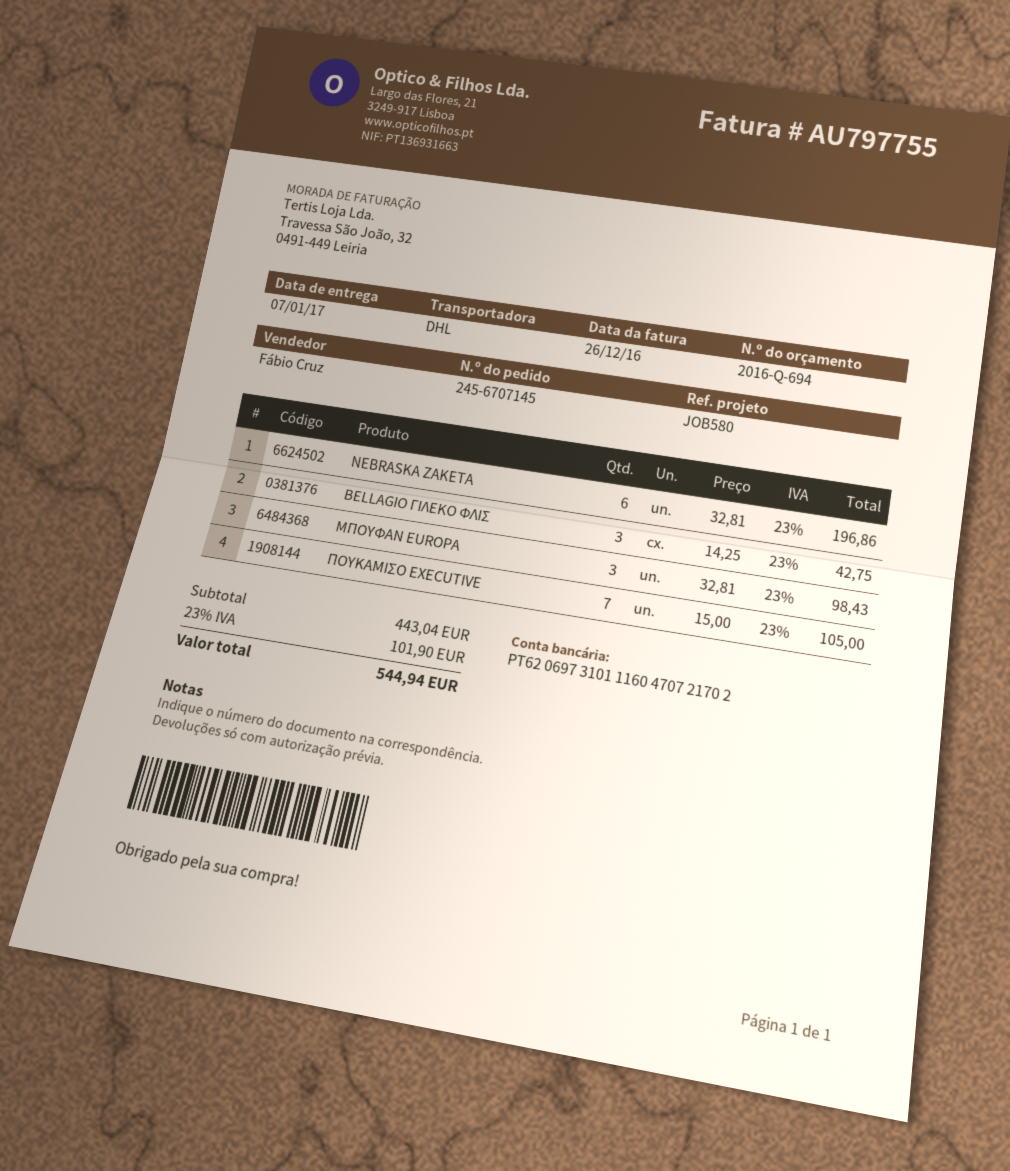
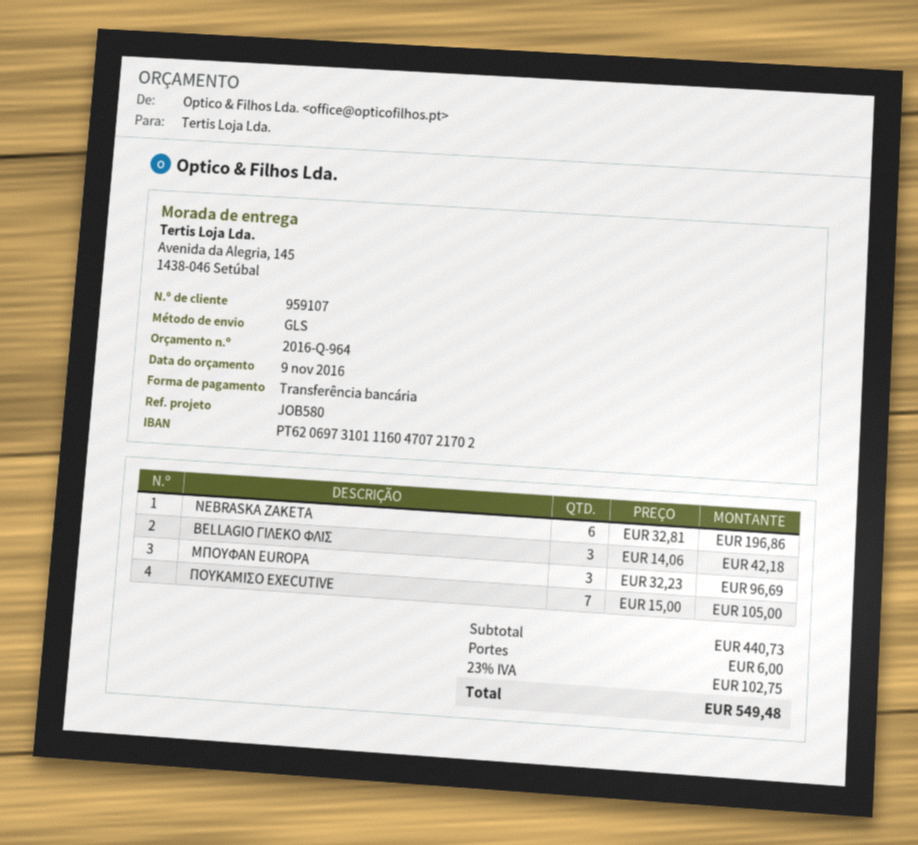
quote number: 2016-Q-694 -> 2016-Q-964
shipping method: DHL -> GLS
BELLAGIO ΓΙΛΕΚΟ ΦΛΙΣ: 3 x 14.25 = 42.75 -> 3 x 14.06 = 42.18
ΜΠΟΥΦΑΝ EUROPA: 3 x 32.81 = 98.43 -> 3 x 32.23 = 96.69
subtotal: 443.04 -> 440.73
shipping: none -> 6.00
tax: 23% = 101.90 -> 23% = 102.75
total: 544.94 -> 549.48

